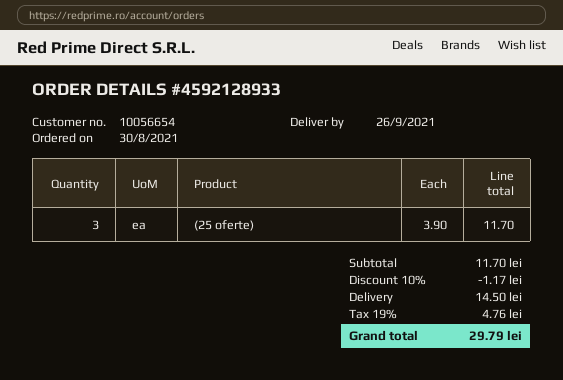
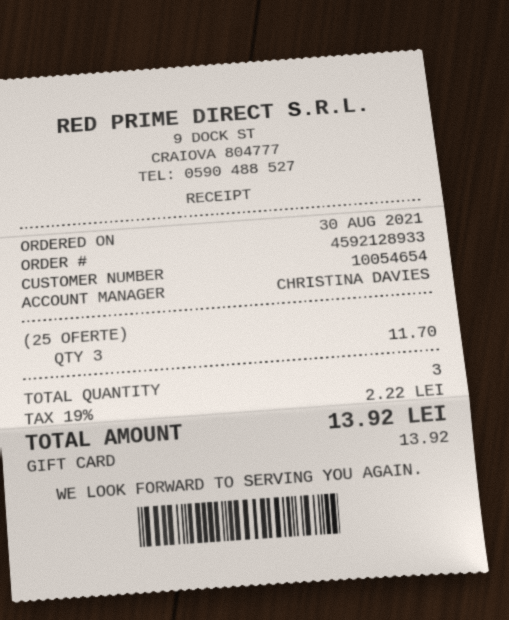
customer number: 10056654 -> 10054654
discount: 10% = 1.17 -> none
shipping: 14.50 -> none
tax: 19% = 4.76 -> 19% = 2.22
total: 29.79 -> 13.92

